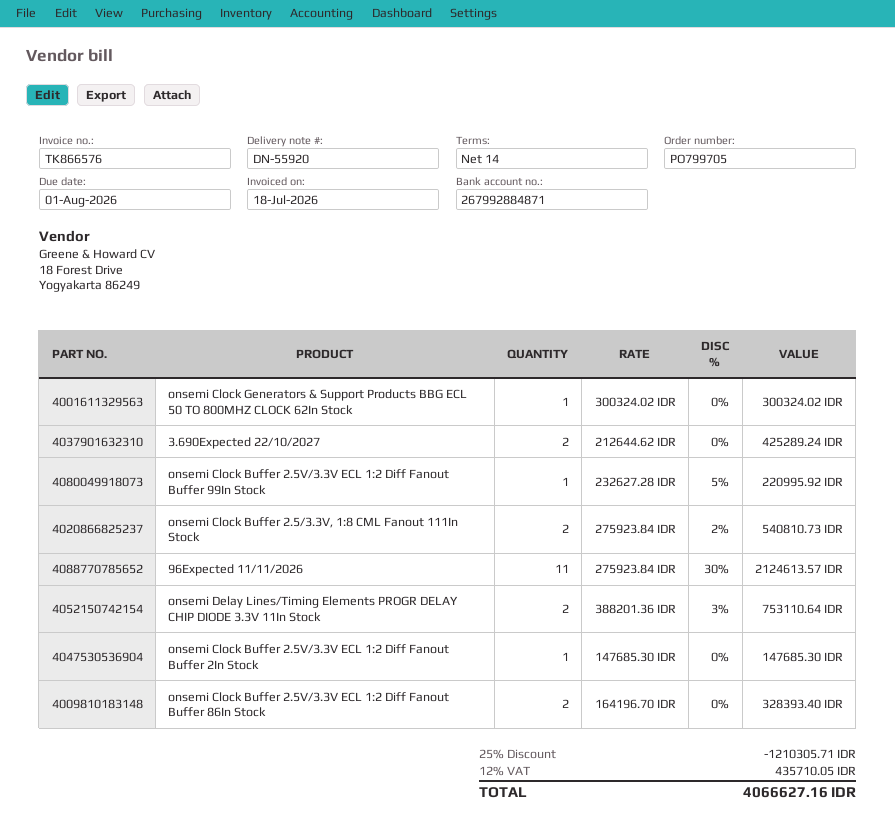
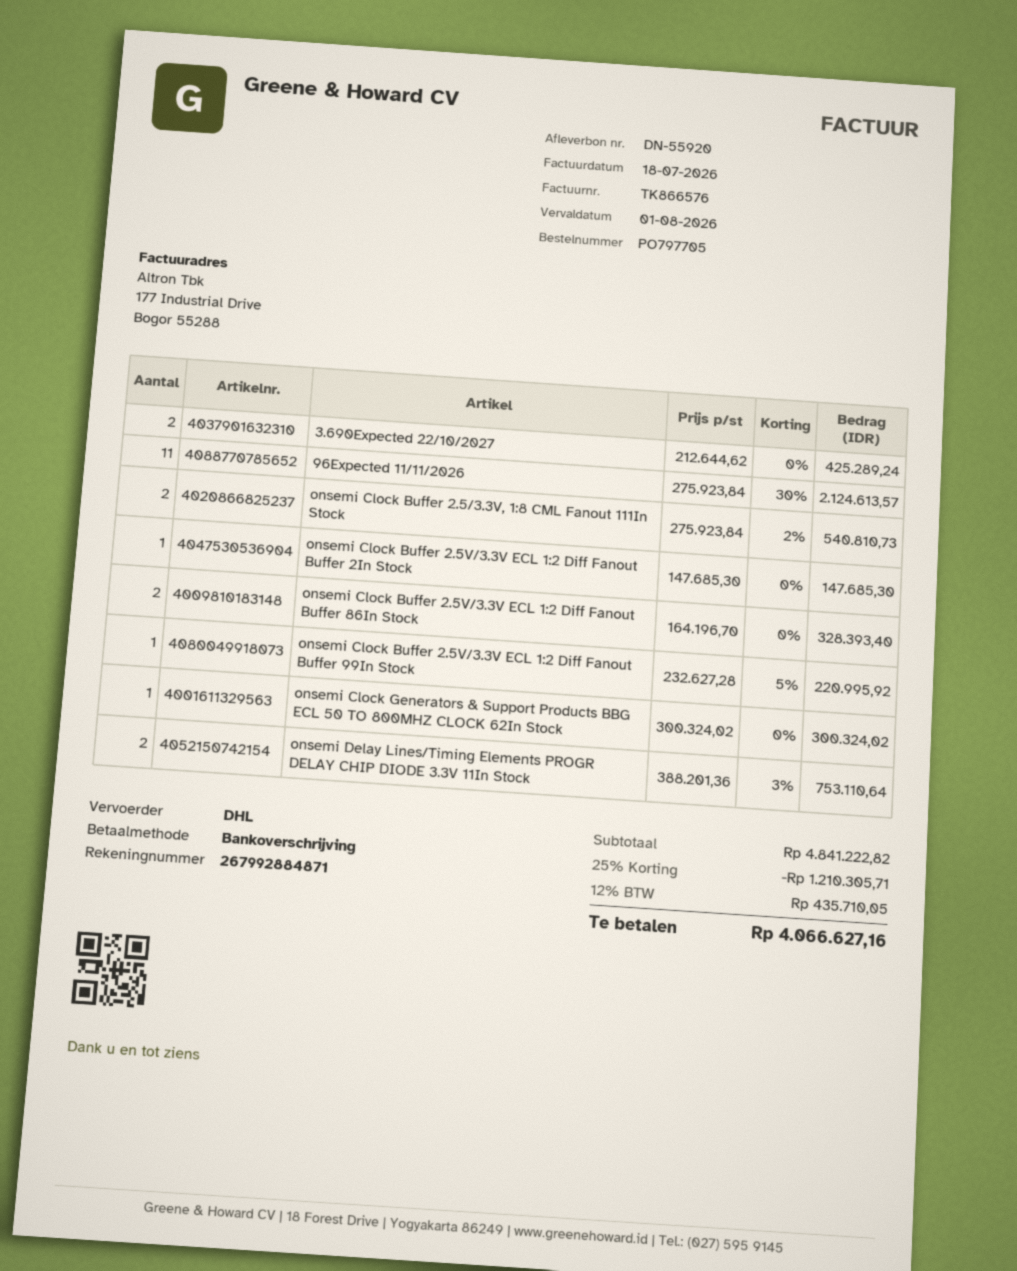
order number: PO799705 -> PO797705

